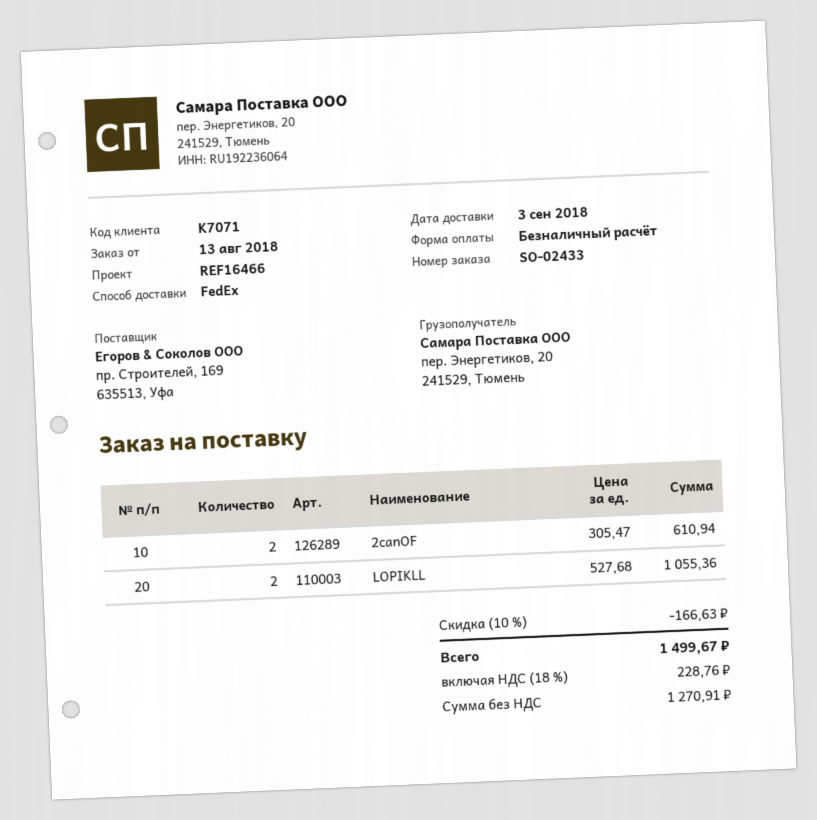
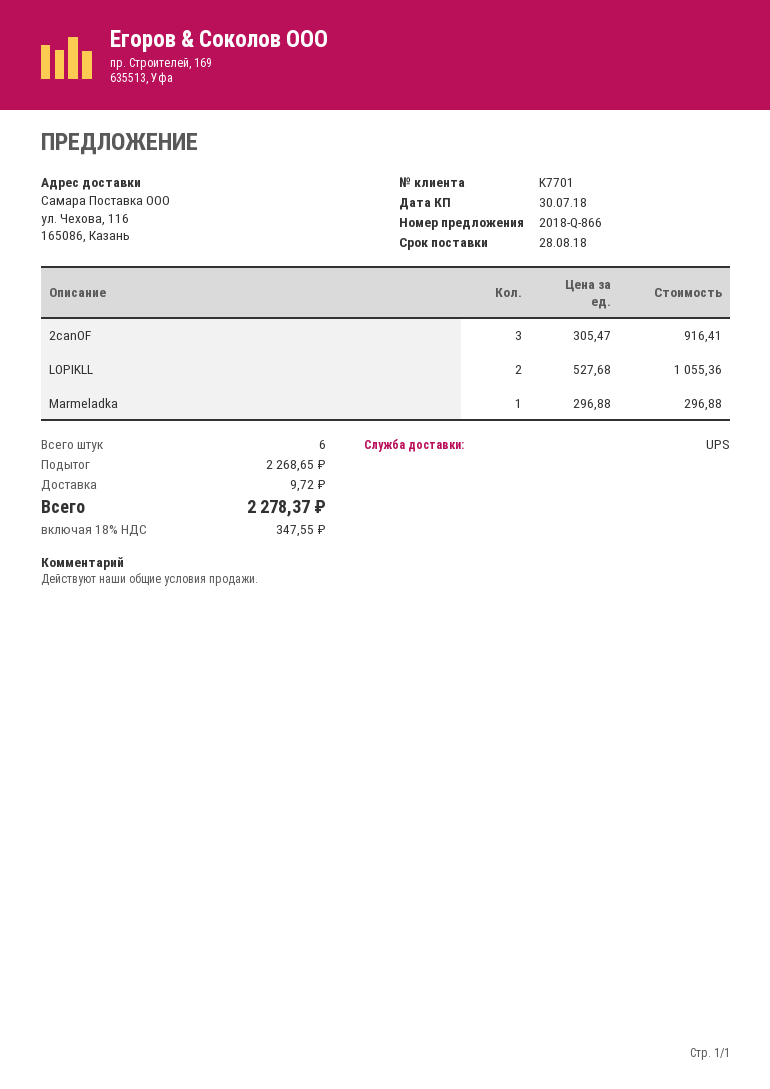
delivery date: 2018-09-03 -> 2018-08-28
customer number: K7071 -> K7701
shipping method: FedEx -> UPS
ship to: пер. Энергетиков, 20, 241529, Тюмень -> ул. Чехова, 116, 165086, Казань
2canOF: 2 x 305.47 = 610.94 -> 3 x 305.47 = 916.41
Marmeladka: none -> 1 x 296.88 = 296.88
discount: 10% = 166.63 -> none
shipping: none -> 9.72
tax: 18% = 228.76 -> 18% = 347.55
total: 1499.67 -> 2278.37

